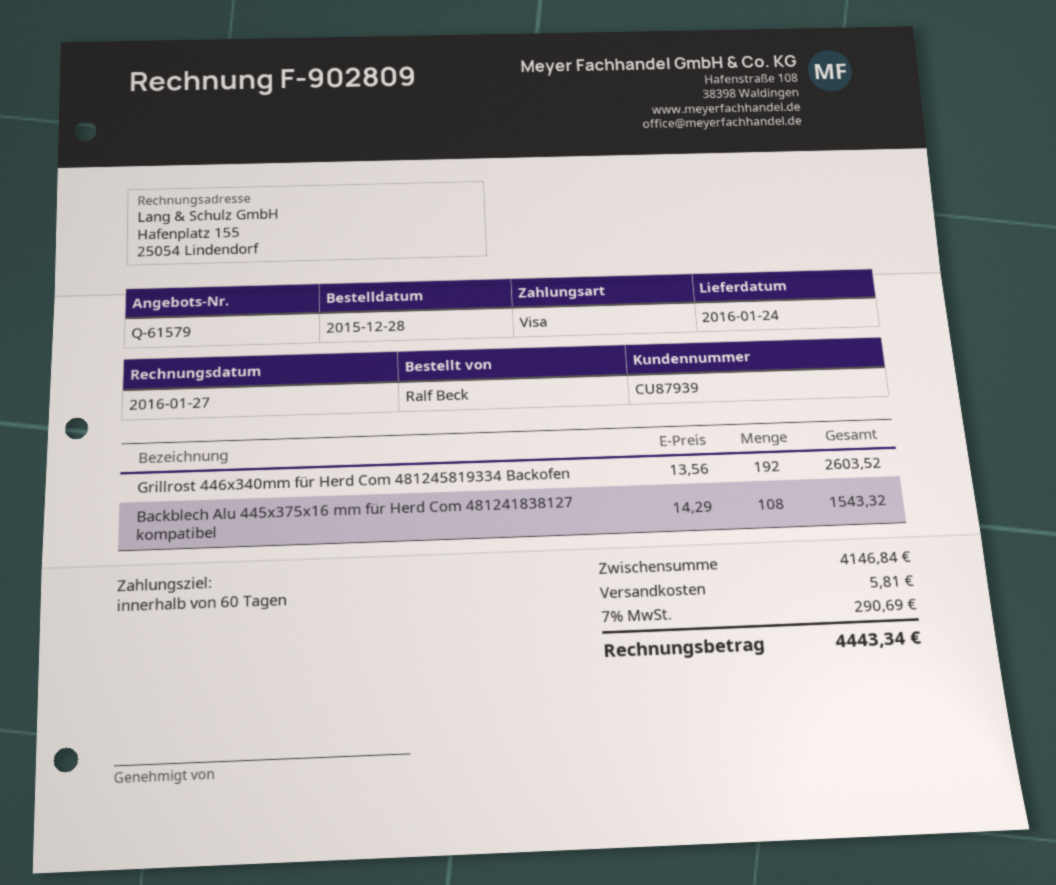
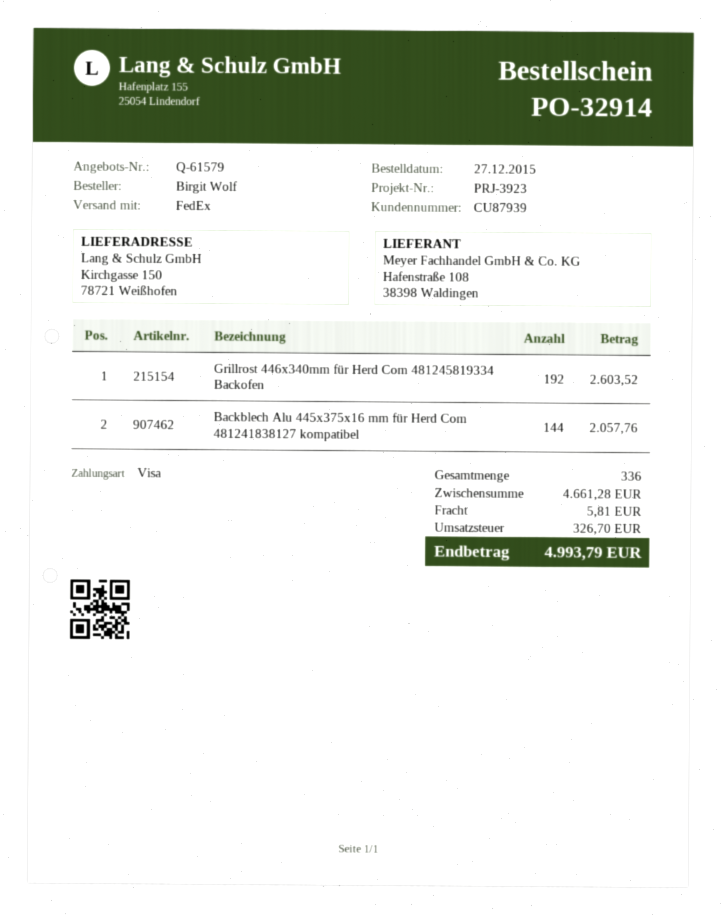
order date: 2015-12-28 -> 2015-12-27
ordered by: Ralf Beck -> Birgit Wolf
Backblech Alu 445x375x16 mm für Herd Com 481241838127 kompatibel: 108 for 1543.32 -> 144 for 2057.76
subtotal: 4146.84 -> 4661.28
tax: 290.69 -> 326.70
total: 4443.34 -> 4993.79

